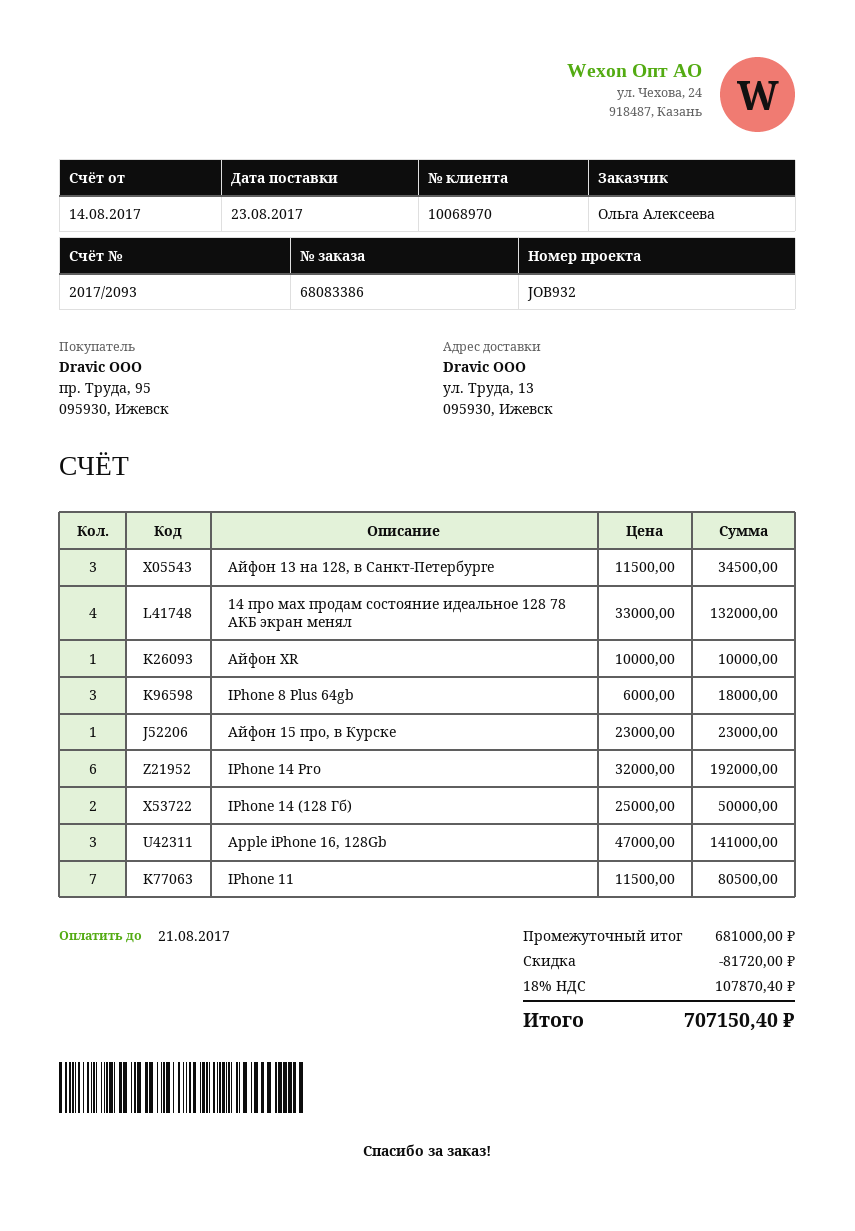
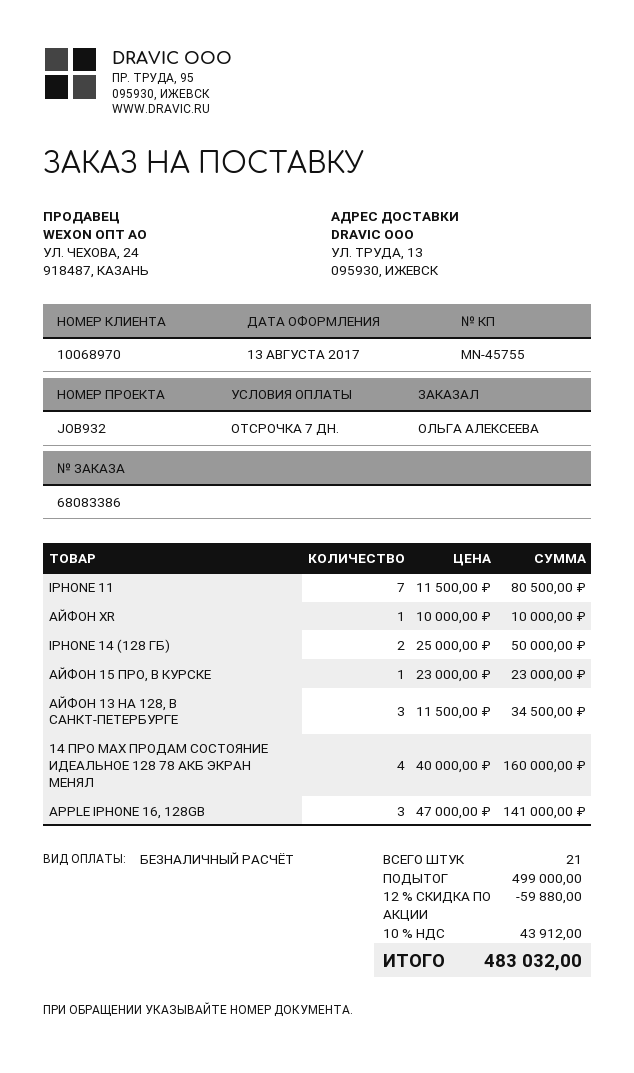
14 про мах продам состояние идеальное 128 78 АКБ экран менял: 4 x 33000.00 = 132000.00 -> 4 x 40000.00 = 160000.00
IPhone 8 Plus 64gb: 3 x 6000.00 = 18000.00 -> none
IPhone 14 Pro: 6 x 32000.00 = 192000.00 -> none
subtotal: 681000.00 -> 499000.00
discount: 81720.00 -> 59880.00
tax: 18% = 107870.40 -> 10% = 43912.00
total: 707150.40 -> 483032.00

